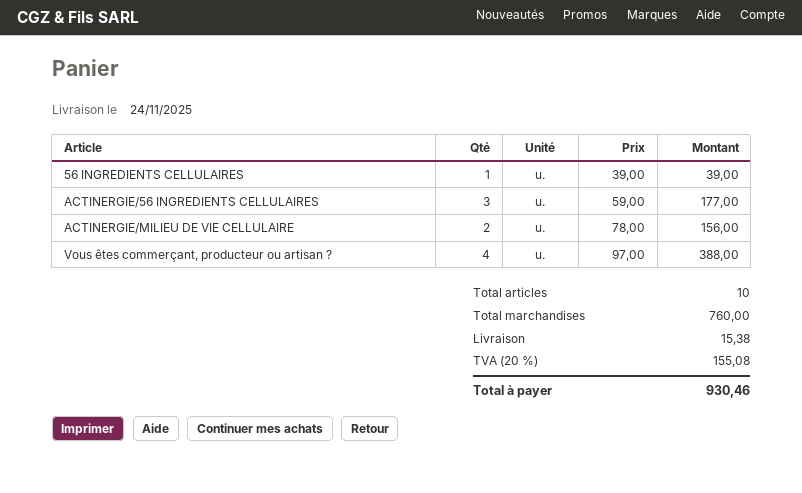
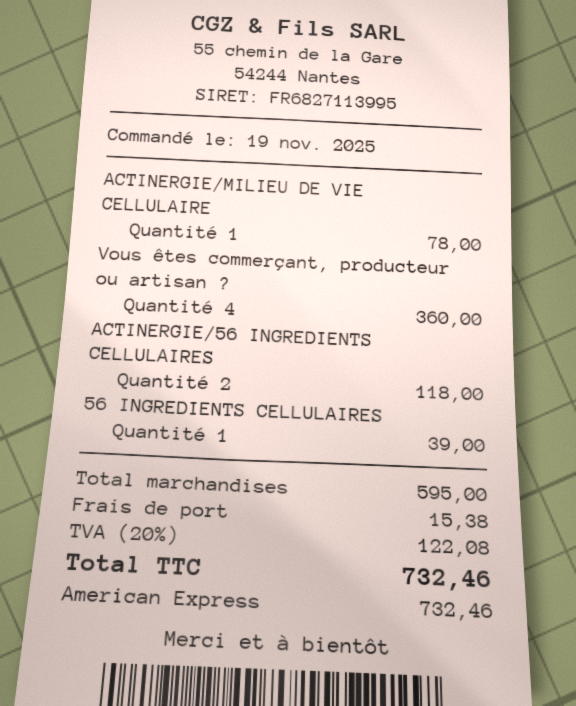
ACTINERGIE/56 INGREDIENTS CELLULAIRES: 3 for 177.00 -> 2 for 118.00
ACTINERGIE/MILIEU DE VIE CELLULAIRE: 2 for 156.00 -> 1 for 78.00
Vous êtes commerçant, producteur ou artisan ?: 4 for 388.00 -> 4 for 360.00
subtotal: 760.00 -> 595.00
tax: 20% = 155.08 -> 20% = 122.08
total: 930.46 -> 732.46

